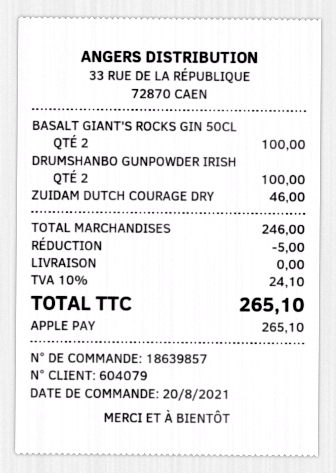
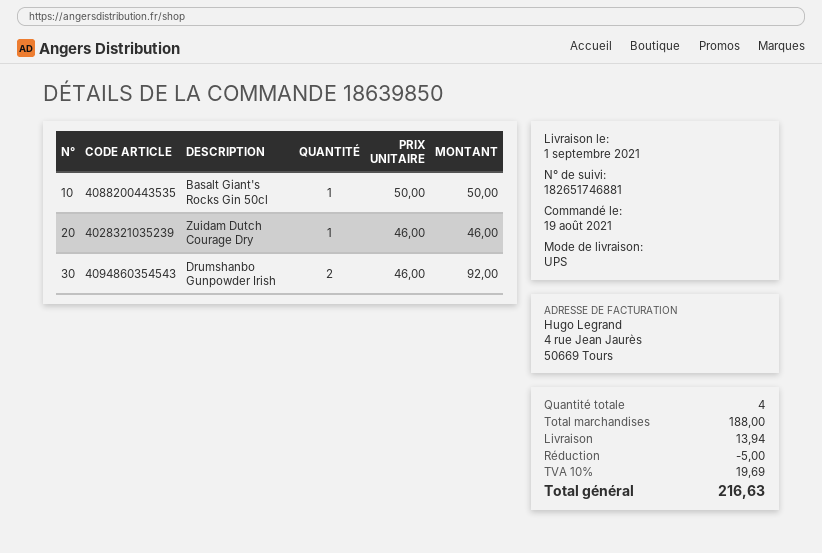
order number: 18639857 -> 18639850
order date: 2021-08-20 -> 2021-08-19
BASALT GIANT'S ROCKS GIN 50CL: 2 for 100.00 -> 1 for 50.00
DRUMSHANBO GUNPOWDER IRISH: 2 for 100.00 -> 2 for 92.00
subtotal: 246.00 -> 188.00
shipping: 0.00 -> 13.94
tax: 10% = 24.10 -> 10% = 19.69
total: 265.10 -> 216.63

